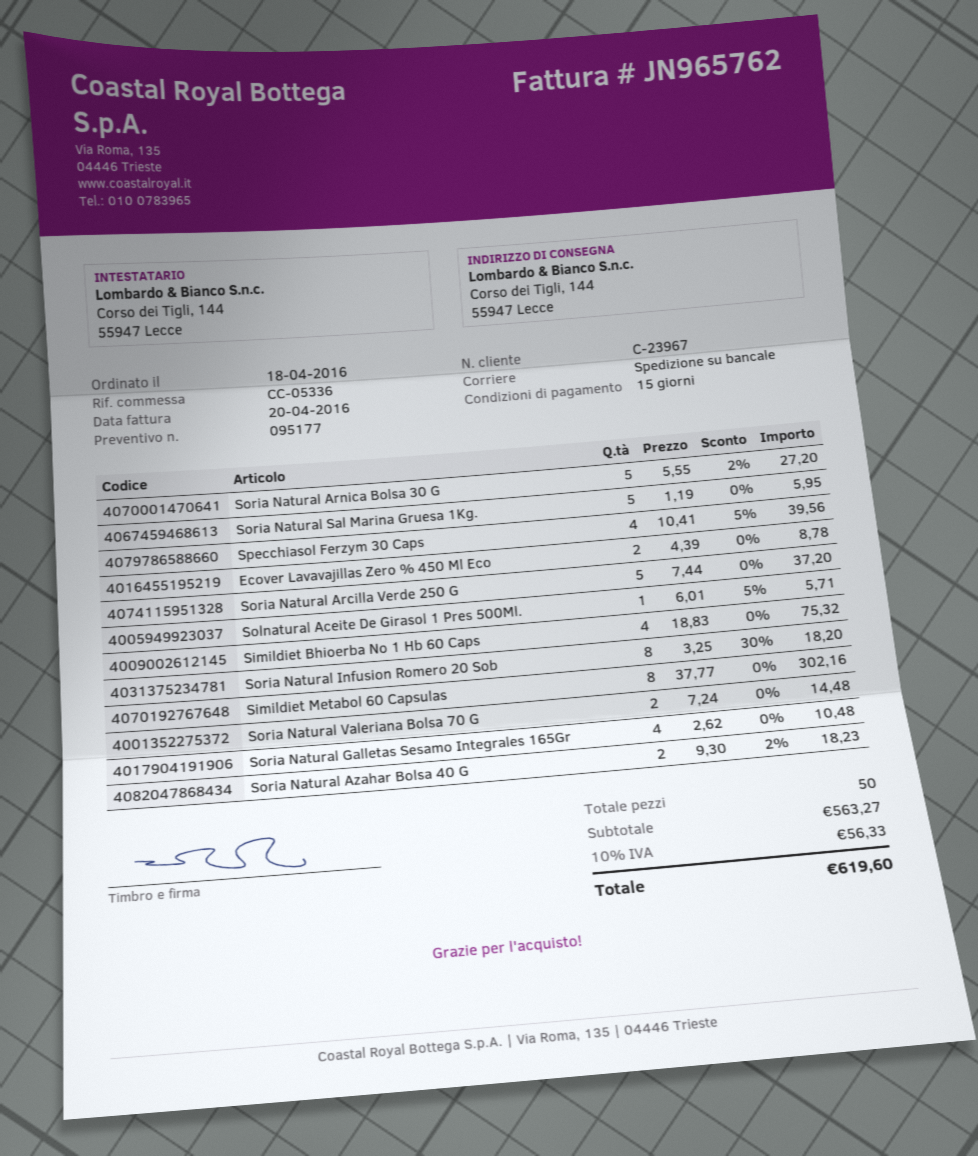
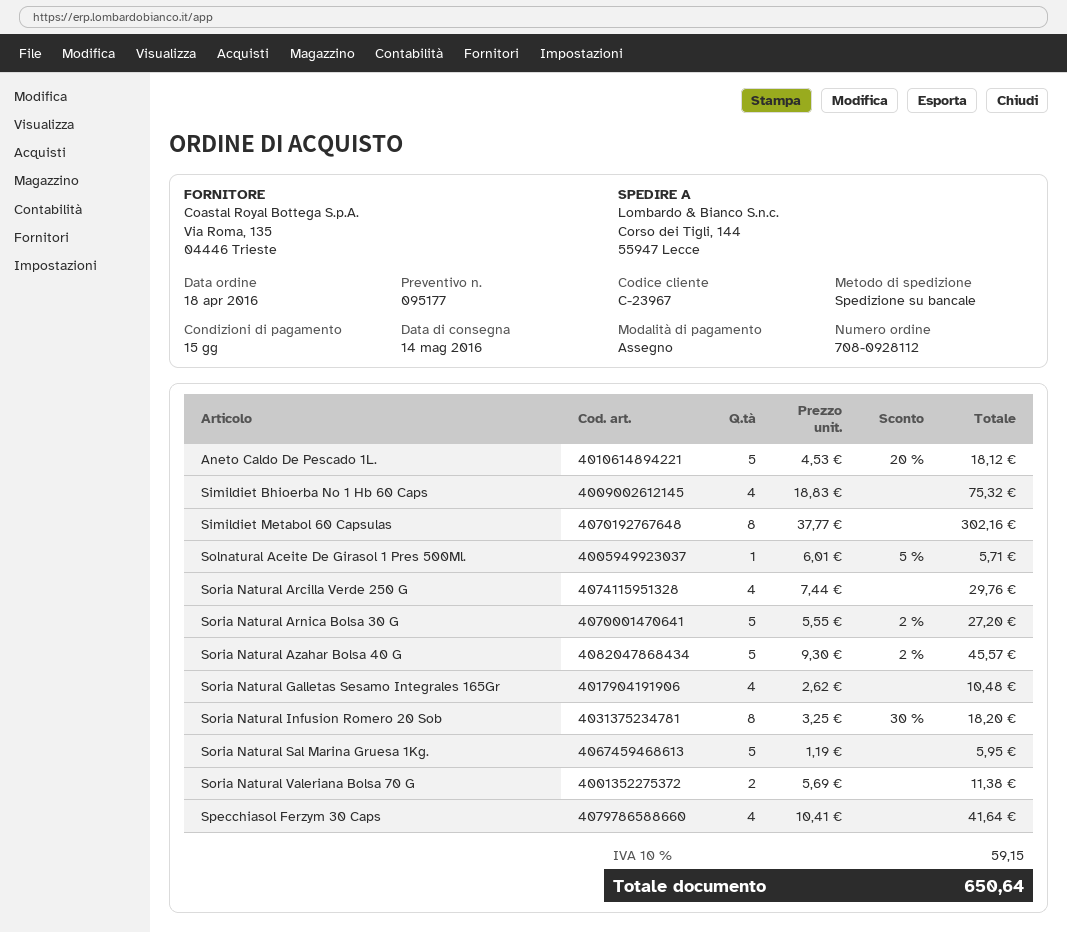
Specchiasol Ferzym 30 Caps: 4 x 10.41 - 5% = 39.56 -> 4 x 10.41 = 41.64
Ecover Lavavajillas Zero % 450 Ml Eco: 2 x 4.39 = 8.78 -> none
Soria Natural Arcilla Verde 250 G: 5 x 7.44 = 37.20 -> 4 x 7.44 = 29.76
Soria Natural Valeriana Bolsa 70 G: 2 x 7.24 = 14.48 -> 2 x 5.69 = 11.38
Soria Natural Azahar Bolsa 40 G: 2 x 9.30 - 2% = 18.23 -> 5 x 9.30 - 2% = 45.57
Aneto Caldo De Pescado 1L.: none -> 5 x 4.53 - 20% = 18.12
tax: 10% = 56.33 -> 10% = 59.15
total: 619.60 -> 650.64

